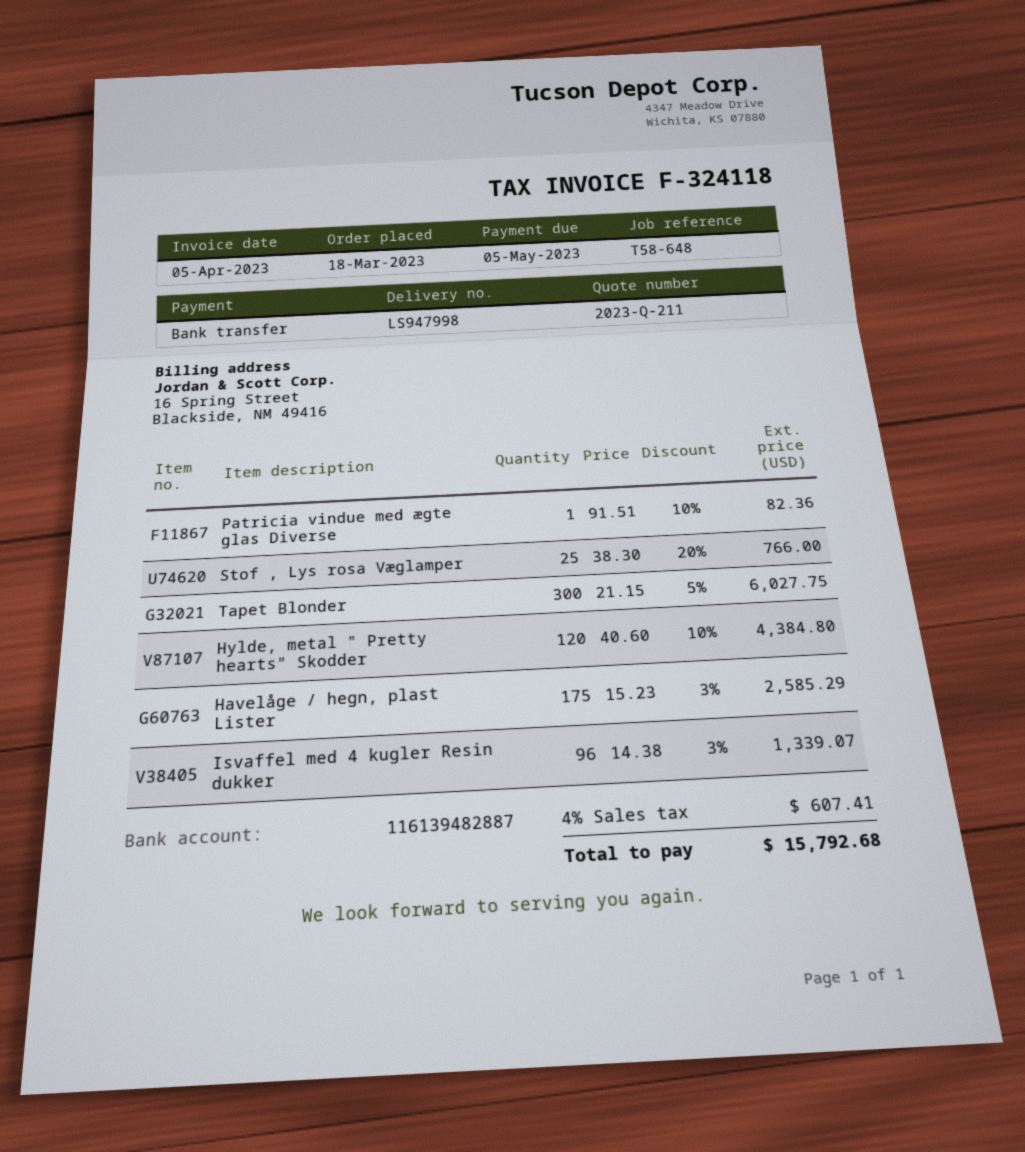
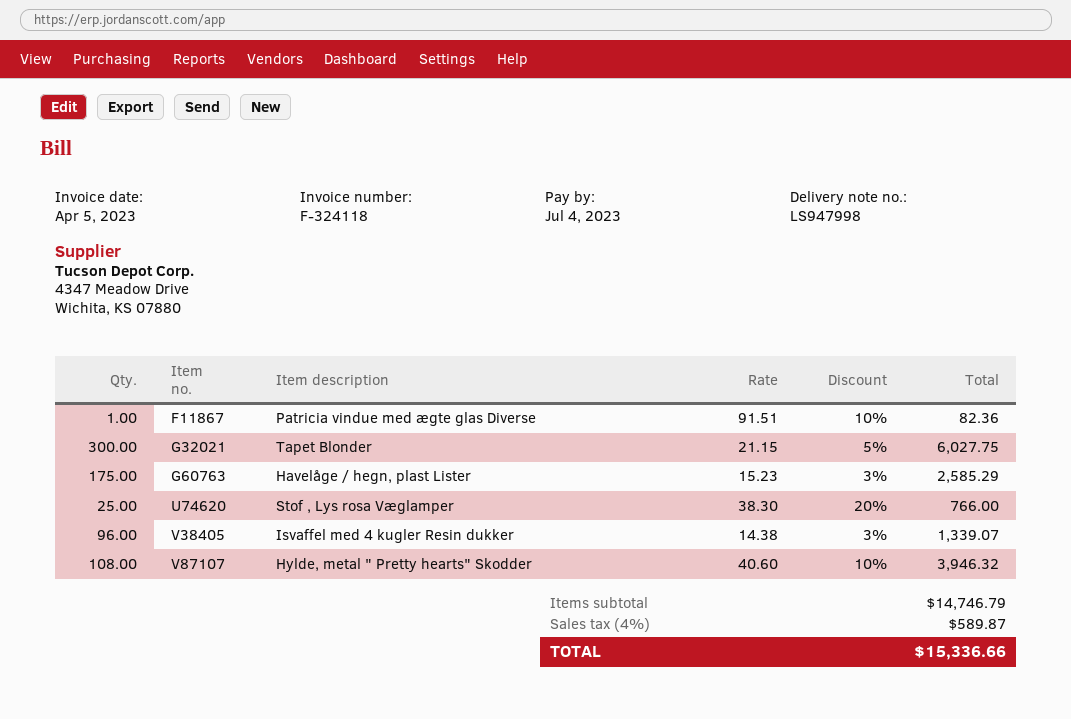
due date: 2023-05-05 -> 2023-07-04
Hylde, metal " Pretty hearts" Skodder: 120 x 40.60 - 10% = 4384.80 -> 108 x 40.60 - 10% = 3946.32
tax: 4% = 607.41 -> 4% = 589.87
total: 15792.68 -> 15336.66

